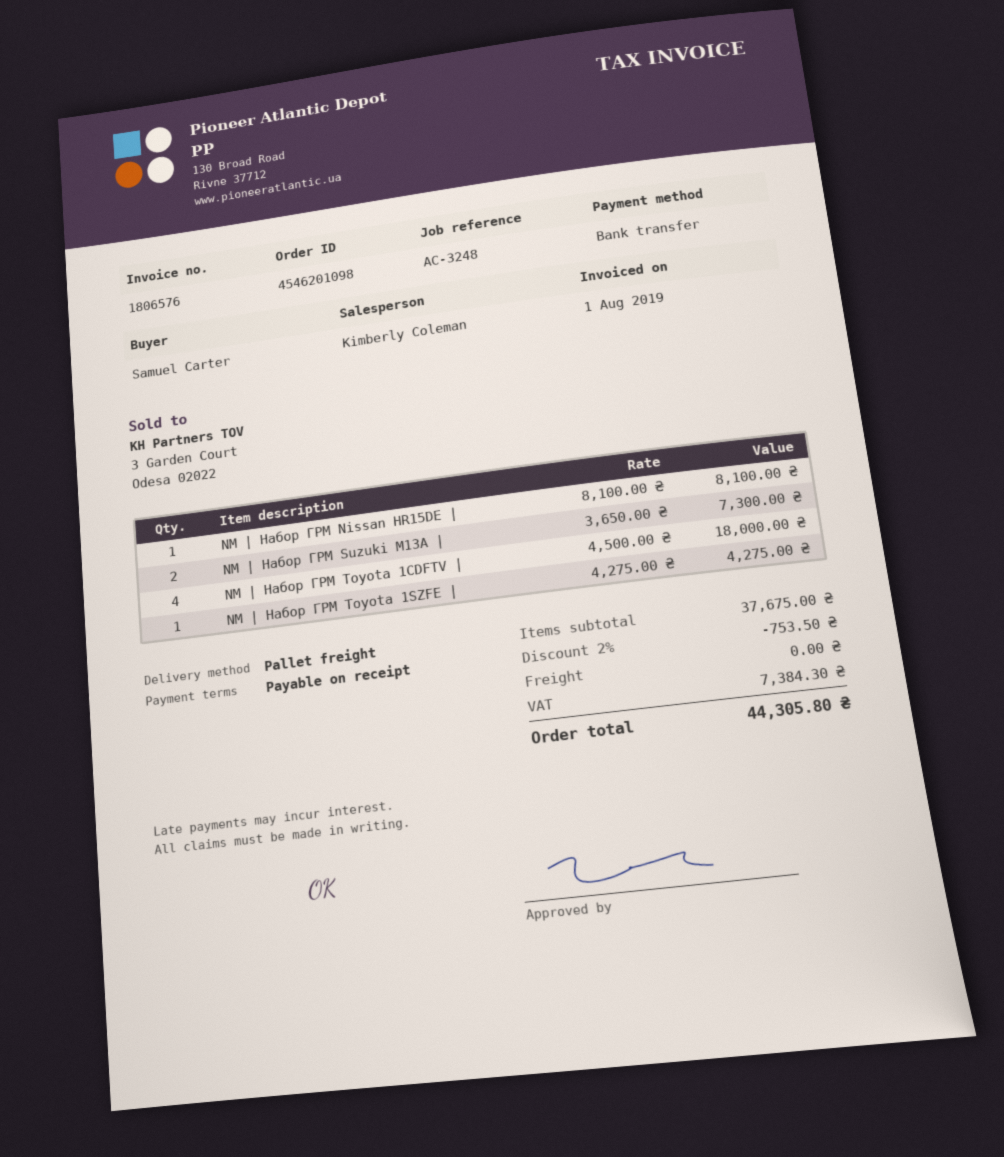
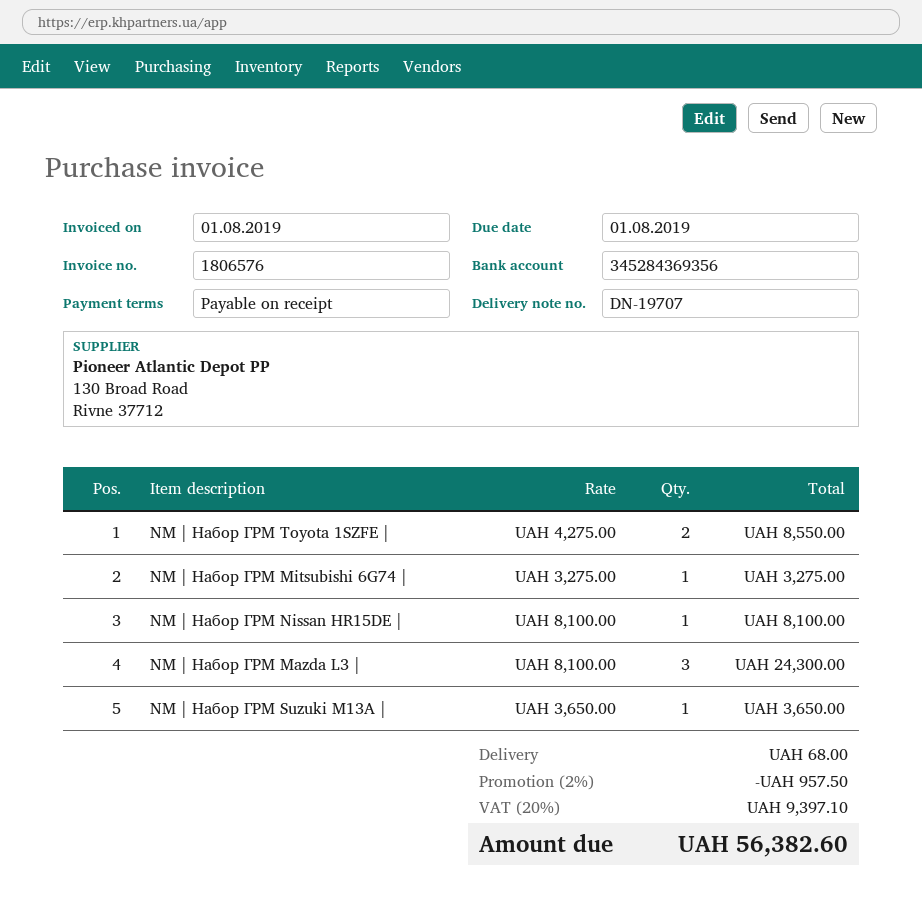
NM | Набор ГРМ Suzuki M13A |: 2 x 3650.00 = 7300.00 -> 1 x 3650.00 = 3650.00
NM | Набор ГРМ Toyota 1CDFTV |: 4 x 4500.00 = 18000.00 -> none
NM | Набор ГРМ Toyota 1SZFE |: 1 x 4275.00 = 4275.00 -> 2 x 4275.00 = 8550.00
NM | Набор ГРМ Mitsubishi 6G74 |: none -> 1 x 3275.00 = 3275.00
NM | Набор ГРМ Mazda L3 |: none -> 3 x 8100.00 = 24300.00
discount: 2% = 753.50 -> 2% = 957.50
shipping: 0.00 -> 68.00
tax: 7384.30 -> 9397.10
total: 44305.80 -> 56382.60

